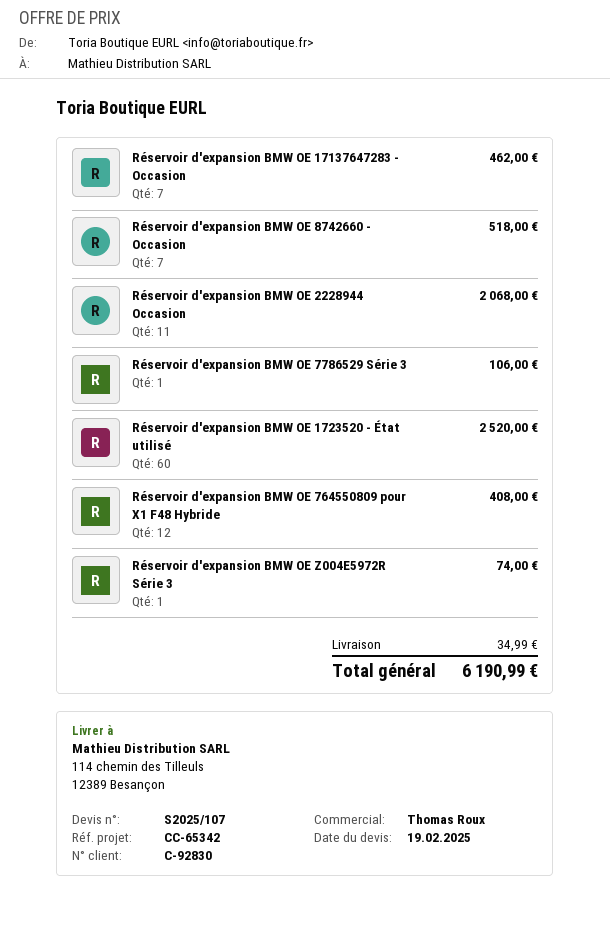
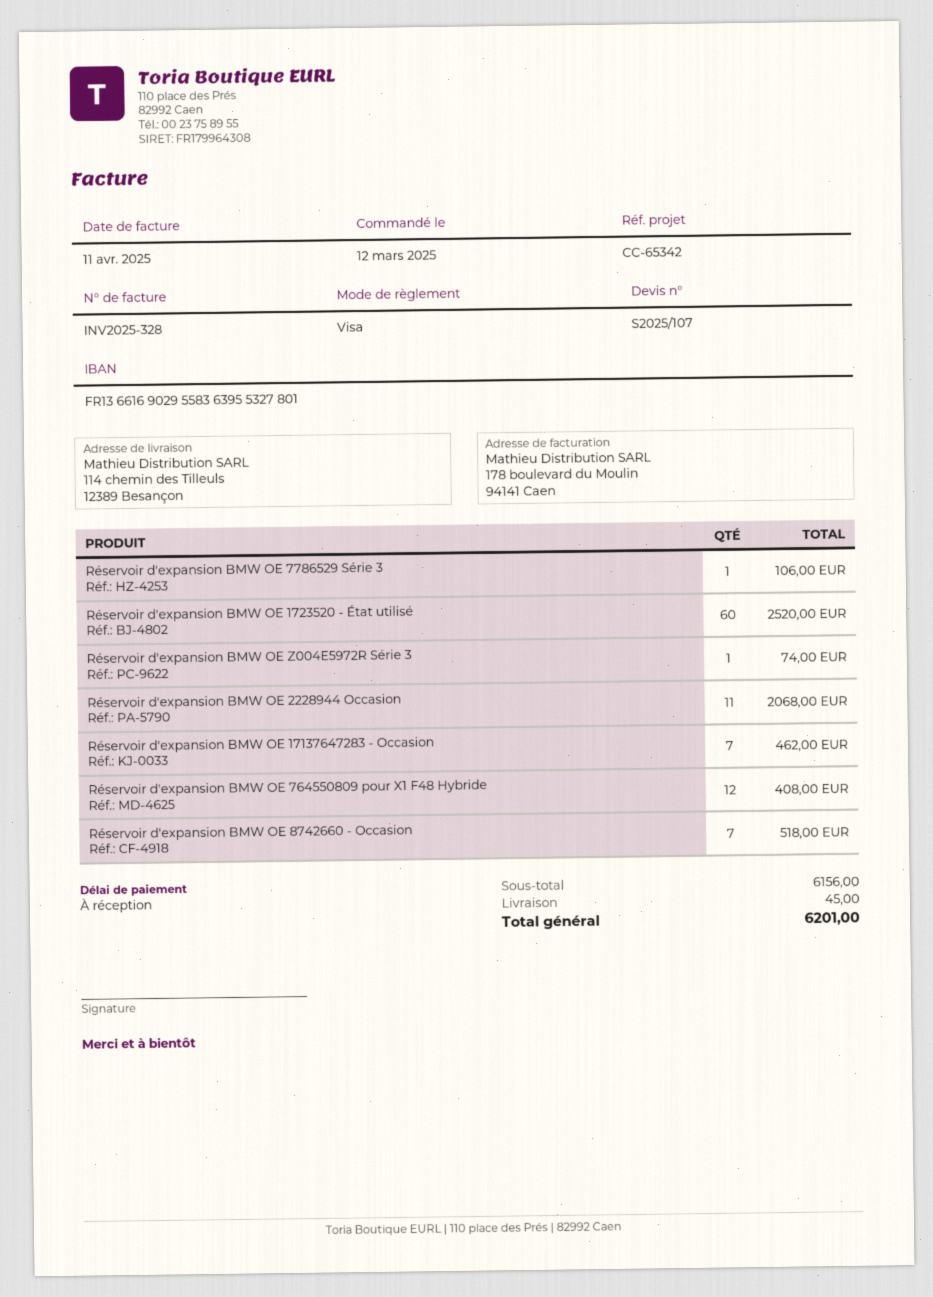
shipping: 34.99 -> 45.00
total: 6190.99 -> 6201.00

